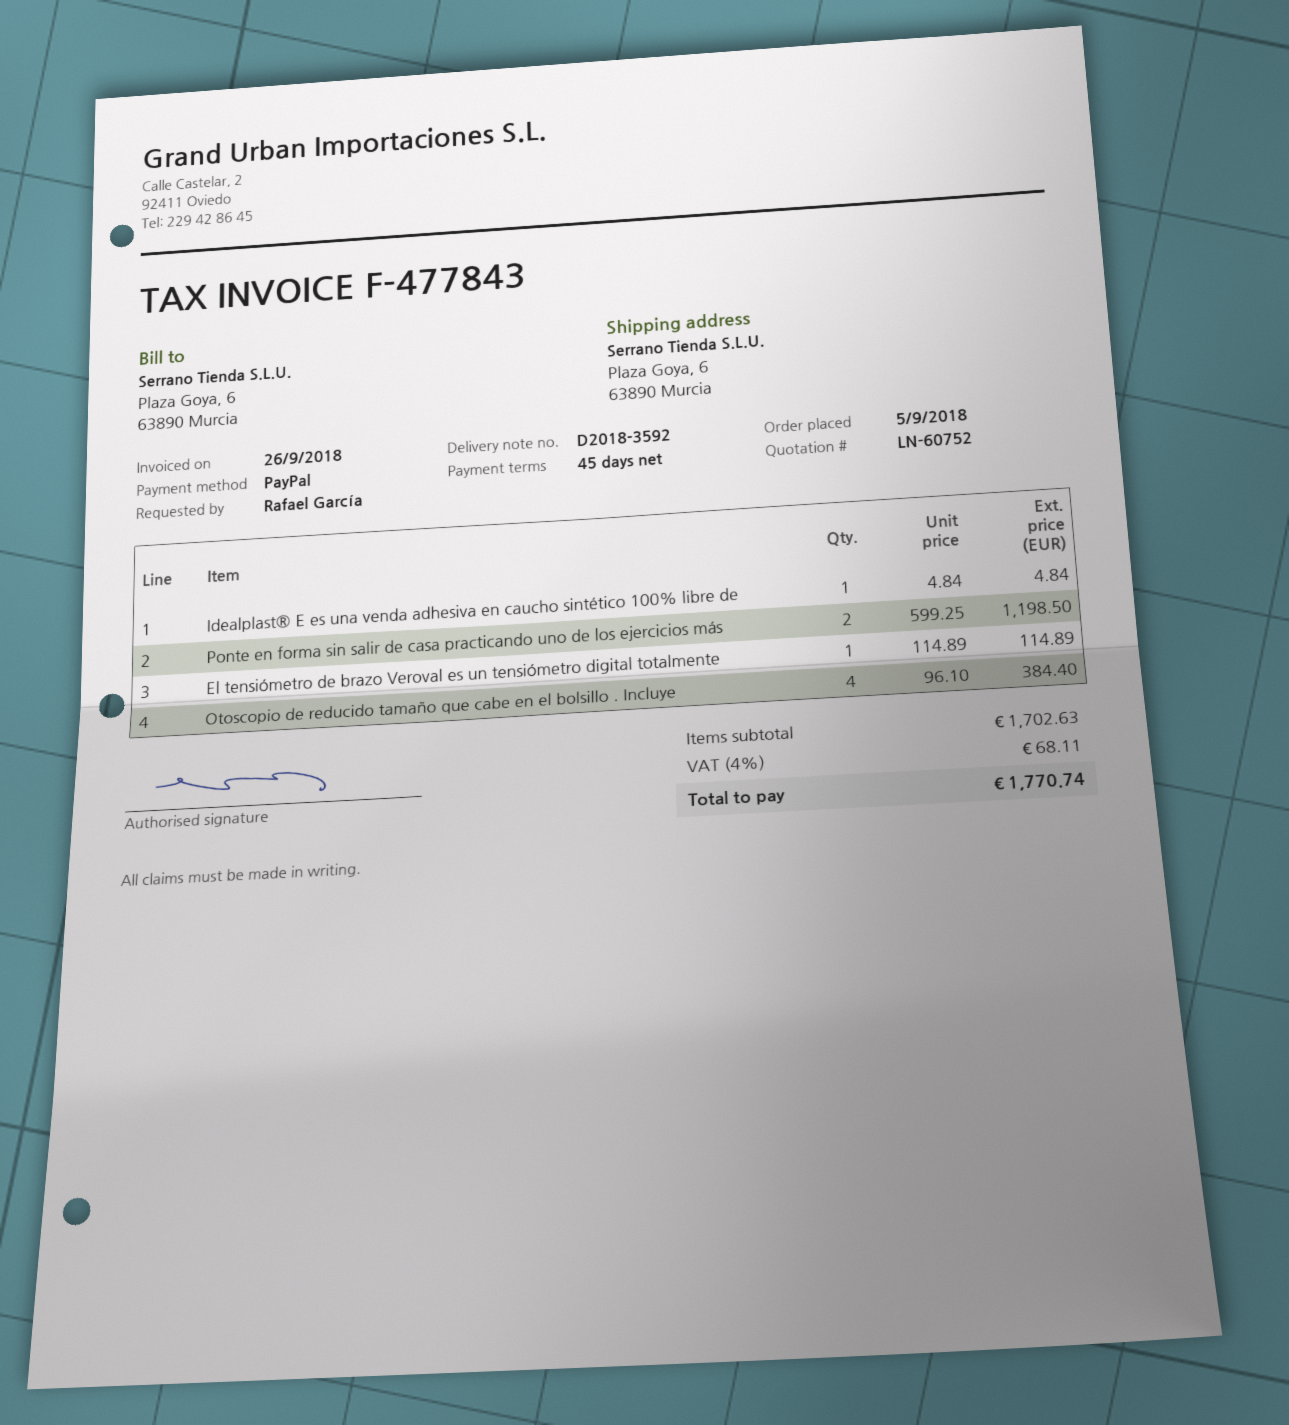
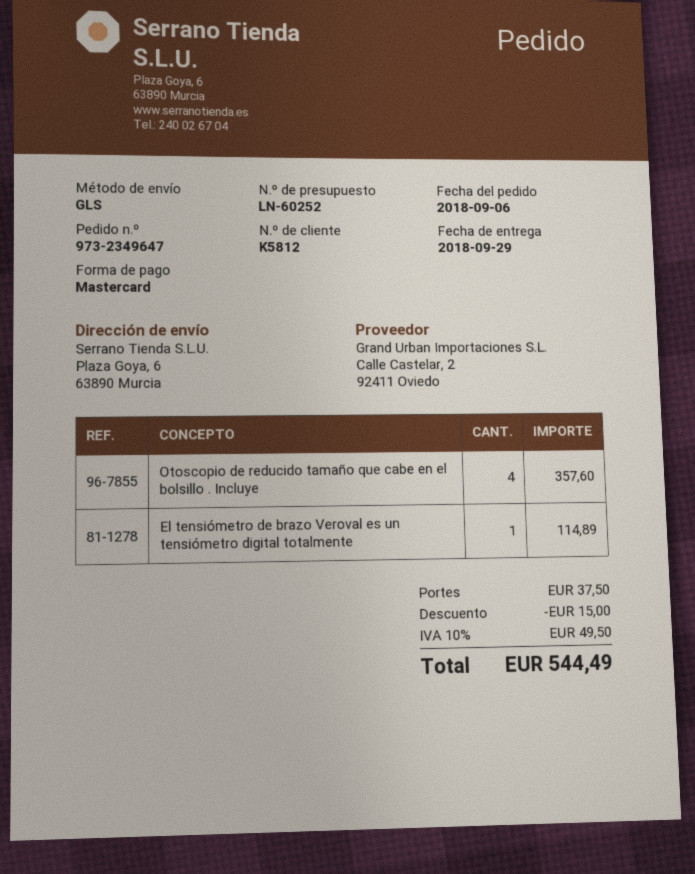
quote number: LN-60752 -> LN-60252
order date: 2018-09-05 -> 2018-09-06
payment method: PayPal -> Mastercard
Idealplast® E es una venda adhesiva en caucho sintético 100% libre de: 1 for 4.84 -> none
Ponte en forma sin salir de casa practicando uno de los ejercicios más: 2 for 1198.50 -> none
Otoscopio de reducido tamaño que cabe en el bolsillo . Incluye: 4 for 384.40 -> 4 for 357.60
discount: none -> 15.00
shipping: none -> 37.50
tax: 4% = 68.11 -> 10% = 49.50
total: 1770.74 -> 544.49

